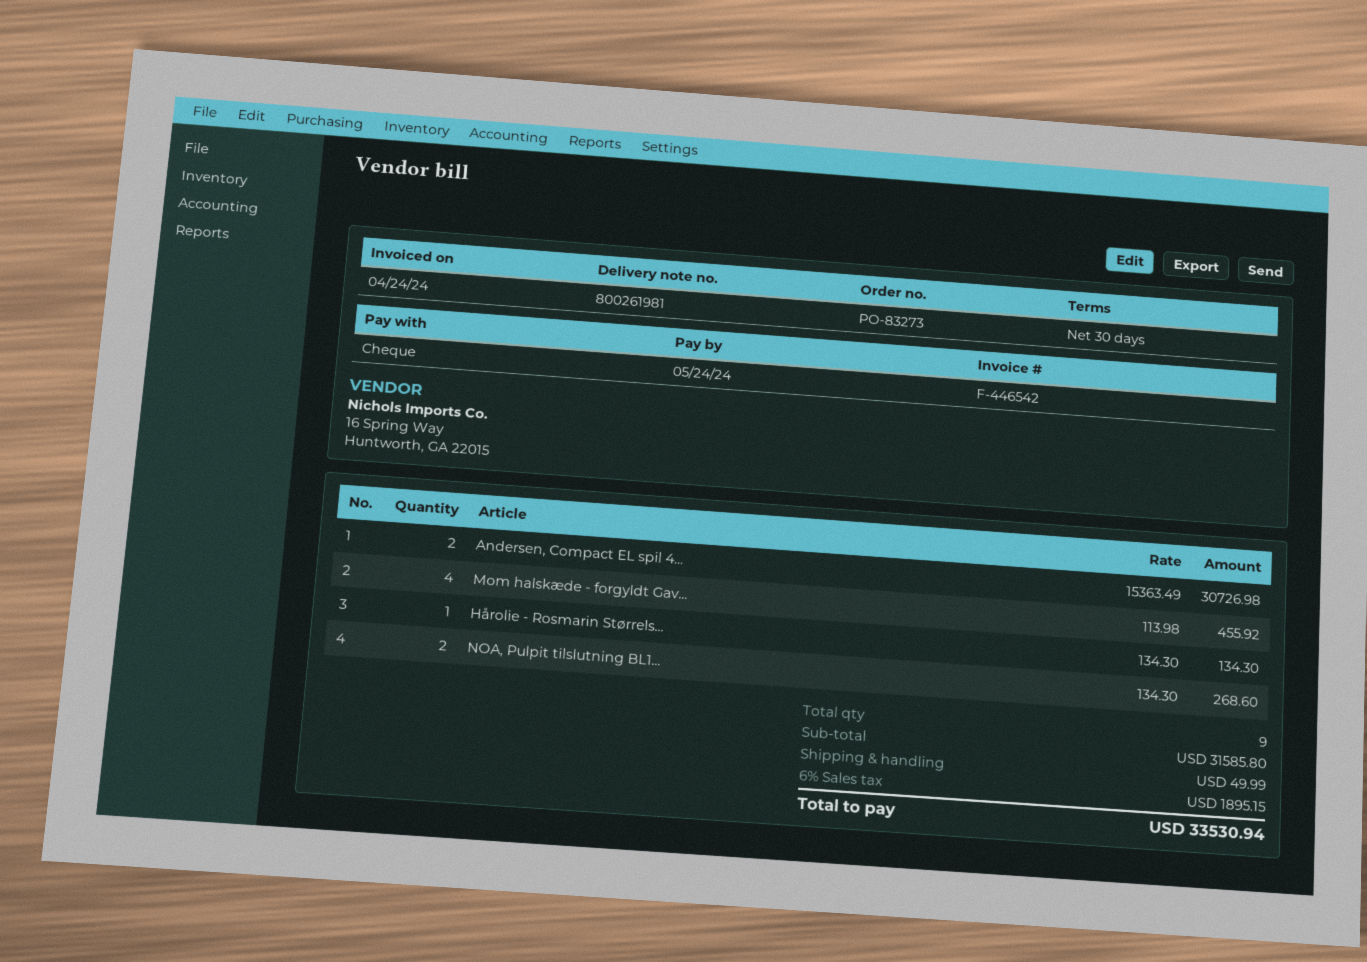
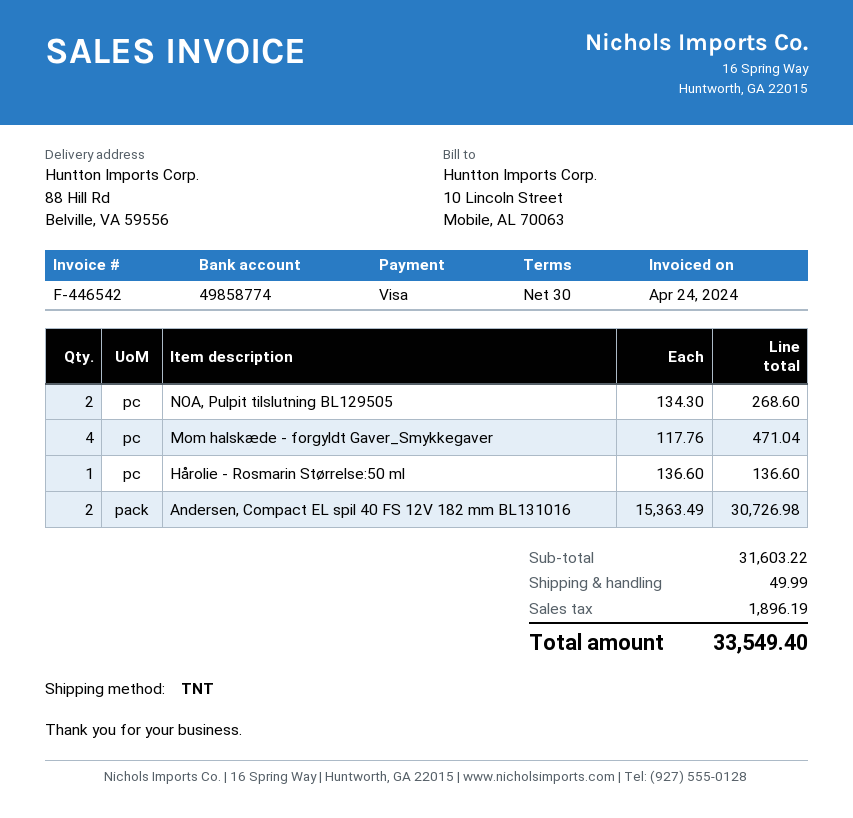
payment method: cheque -> Visa
Mom halskæde - forgyldt Gav...: 4 x 113.98 = 455.92 -> 4 x 117.76 = 471.04
Hårolie - Rosmarin Størrels...: 1 x 134.30 = 134.30 -> 1 x 136.60 = 136.60
subtotal: 31585.80 -> 31603.22
tax: 1895.15 -> 1896.19
total: 33530.94 -> 33549.40

